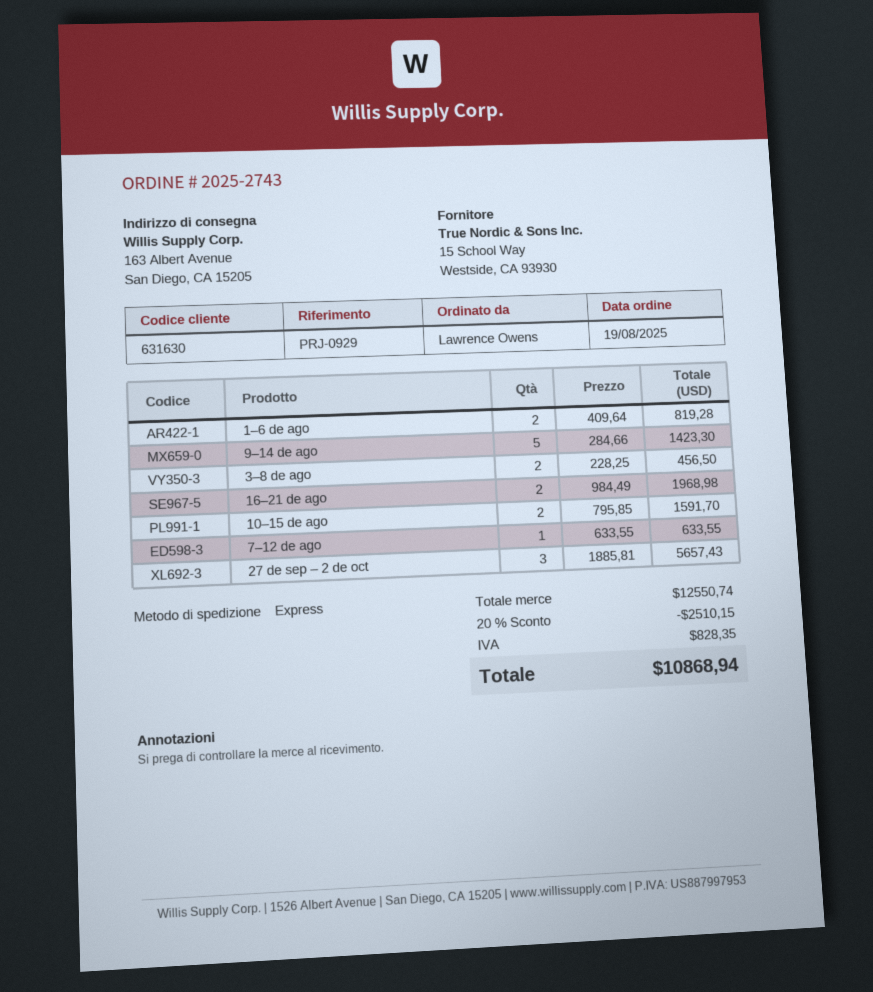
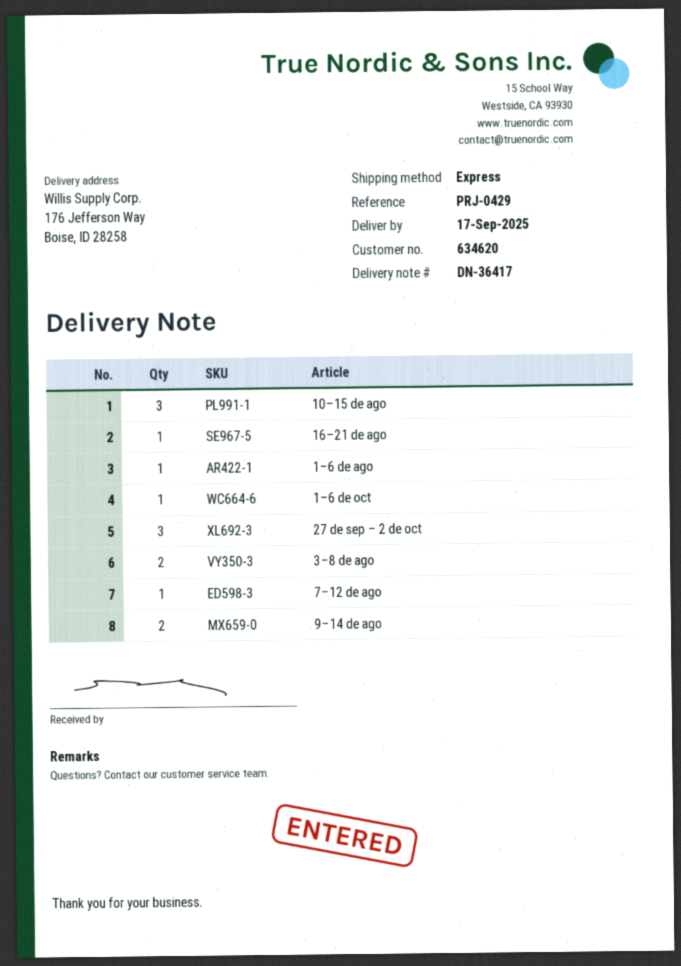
customer number: 631630 -> 634620
reference: PRJ-0929 -> PRJ-0429
ship to: 163 Albert Avenue, San Diego, CA 15205 -> 176 Jefferson Way, Boise, ID 28258
1–6 de ago: 2 -> 1
9–14 de ago: 5 -> 2
16–21 de ago: 2 -> 1
10–15 de ago: 2 -> 3
1–6 de oct: none -> 1

